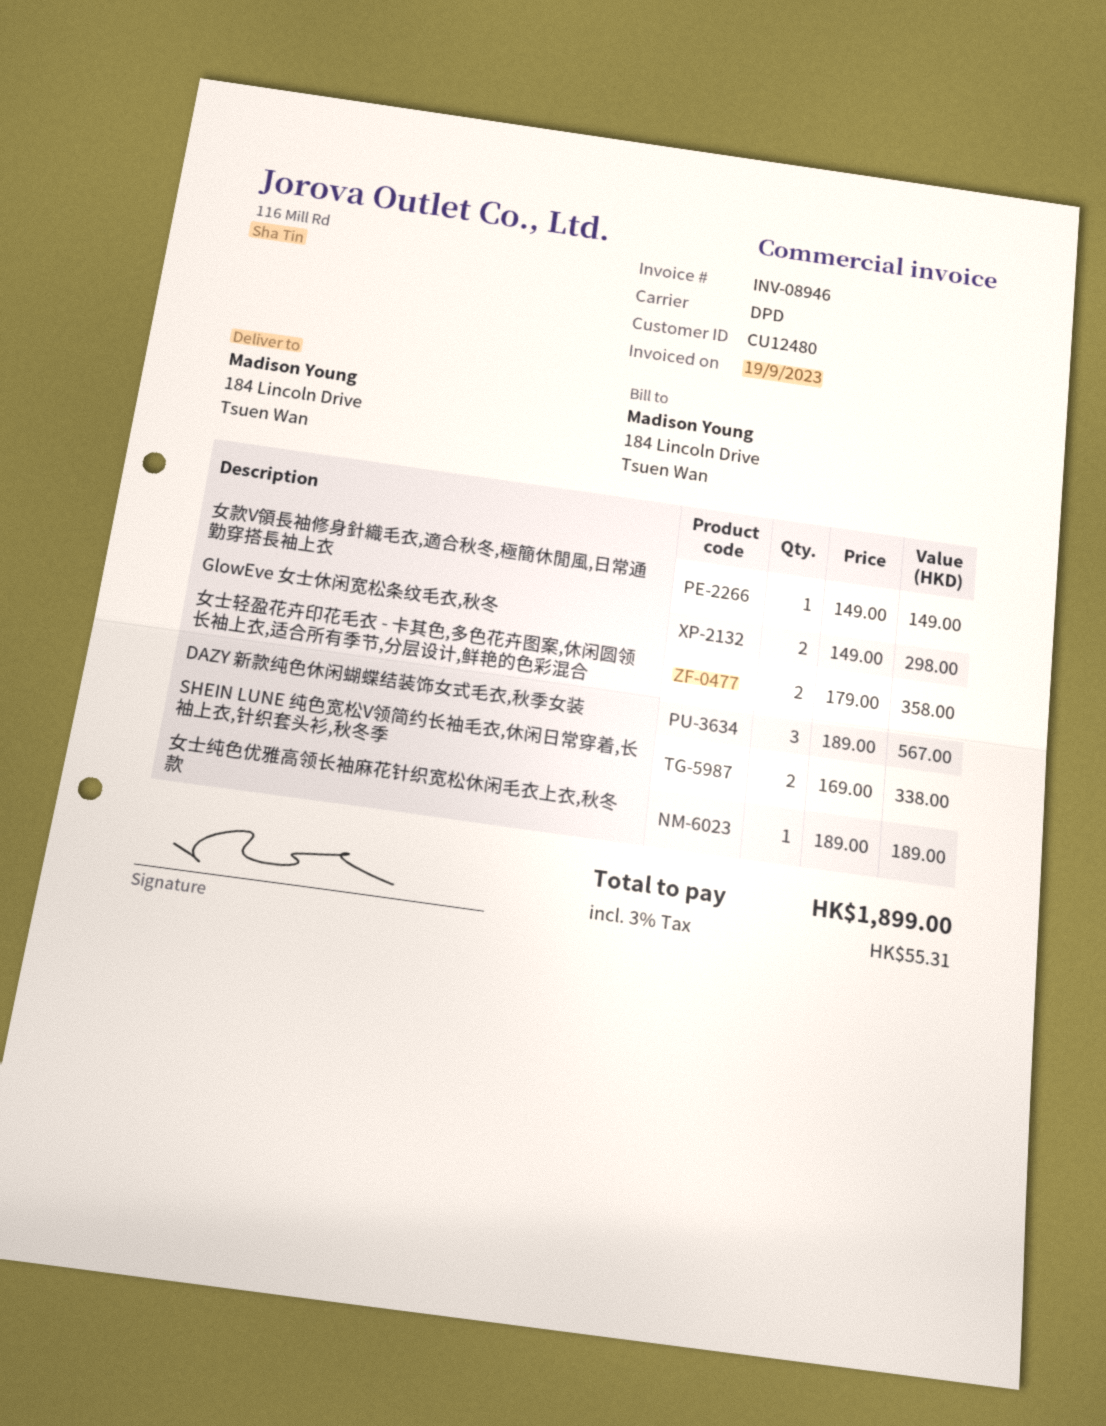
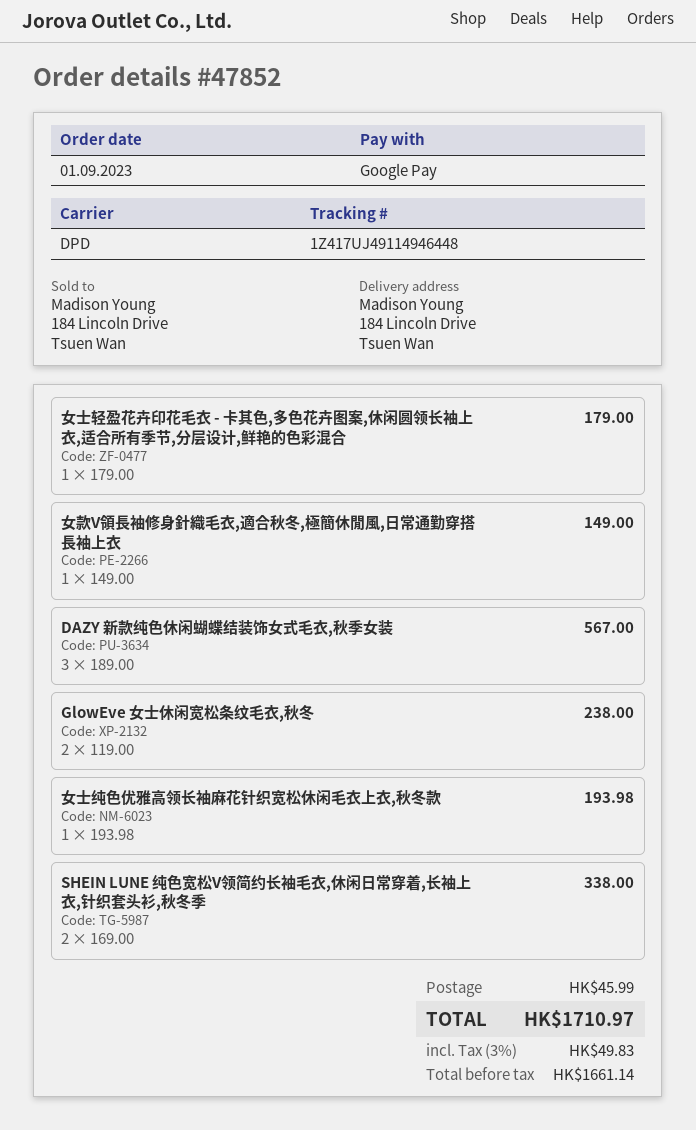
GlowEve 女士休闲宽松条纹毛衣,秋冬: 2 x 149.00 = 298.00 -> 2 x 119.00 = 238.00
女士轻盈花卉印花毛衣 - 卡其色,多色花卉图案,休闲圆领长袖上衣,适合所有季节,分层设计,鲜艳的色彩混合: 2 x 179.00 = 358.00 -> 1 x 179.00 = 179.00
女士纯色优雅高领长袖麻花针织宽松休闲毛衣上衣,秋冬款: 1 x 189.00 = 189.00 -> 1 x 193.98 = 193.98
shipping: none -> 45.99
tax: 3% = 55.31 -> 3% = 49.83
total: 1899.00 -> 1710.97

